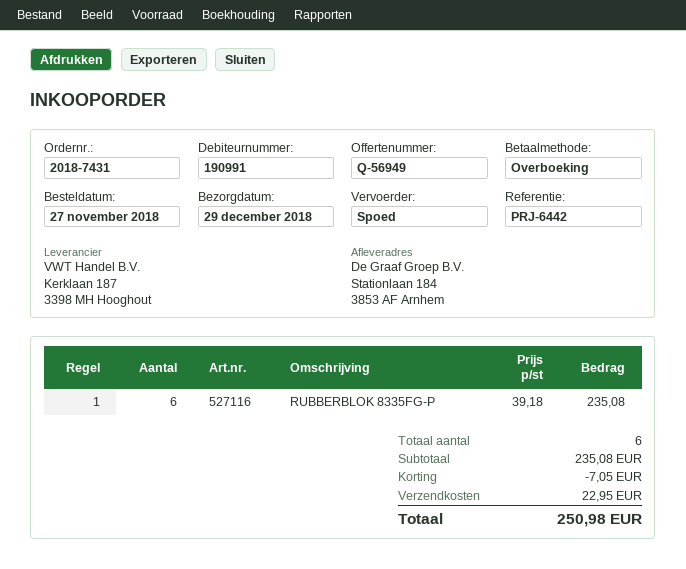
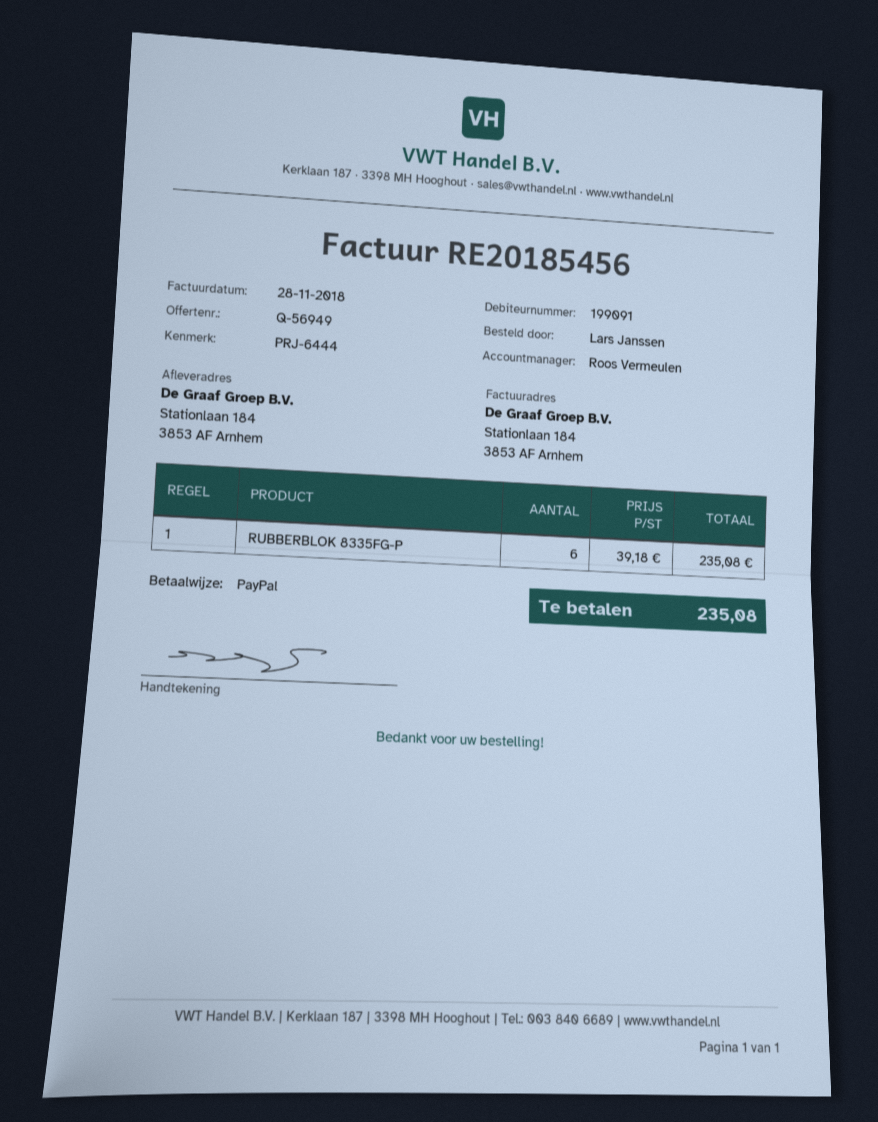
customer number: 190991 -> 199091
reference: PRJ-6442 -> PRJ-6444
payment method: bank transfer -> PayPal
discount: 7.05 -> none
shipping: 22.95 -> none
total: 250.98 -> 235.08

